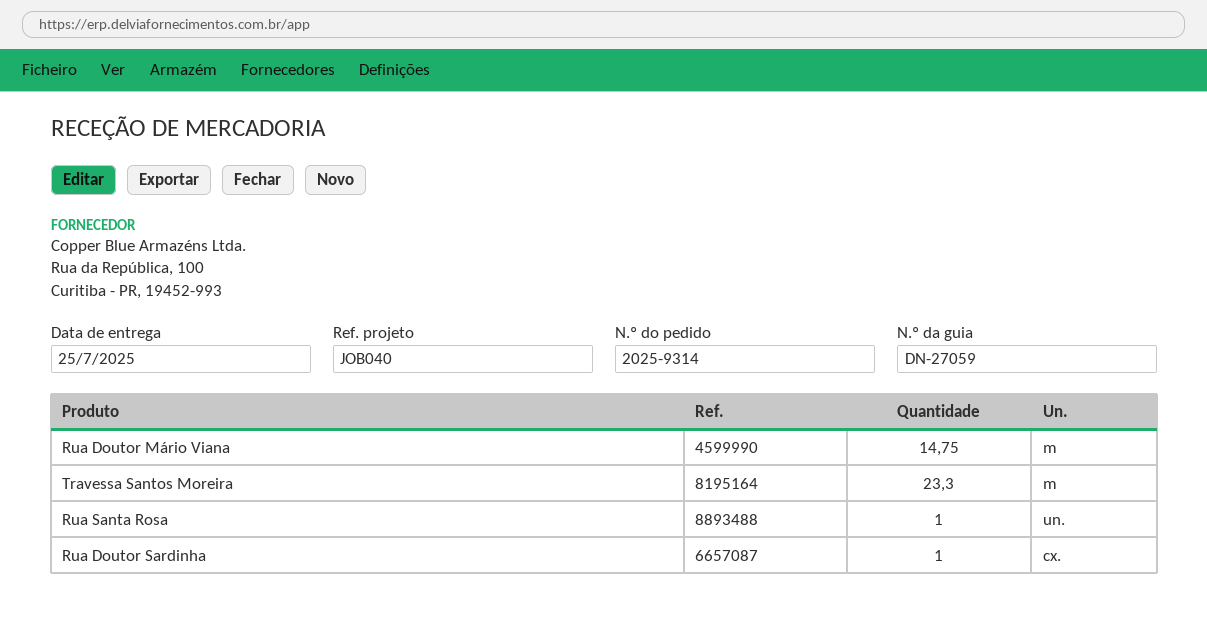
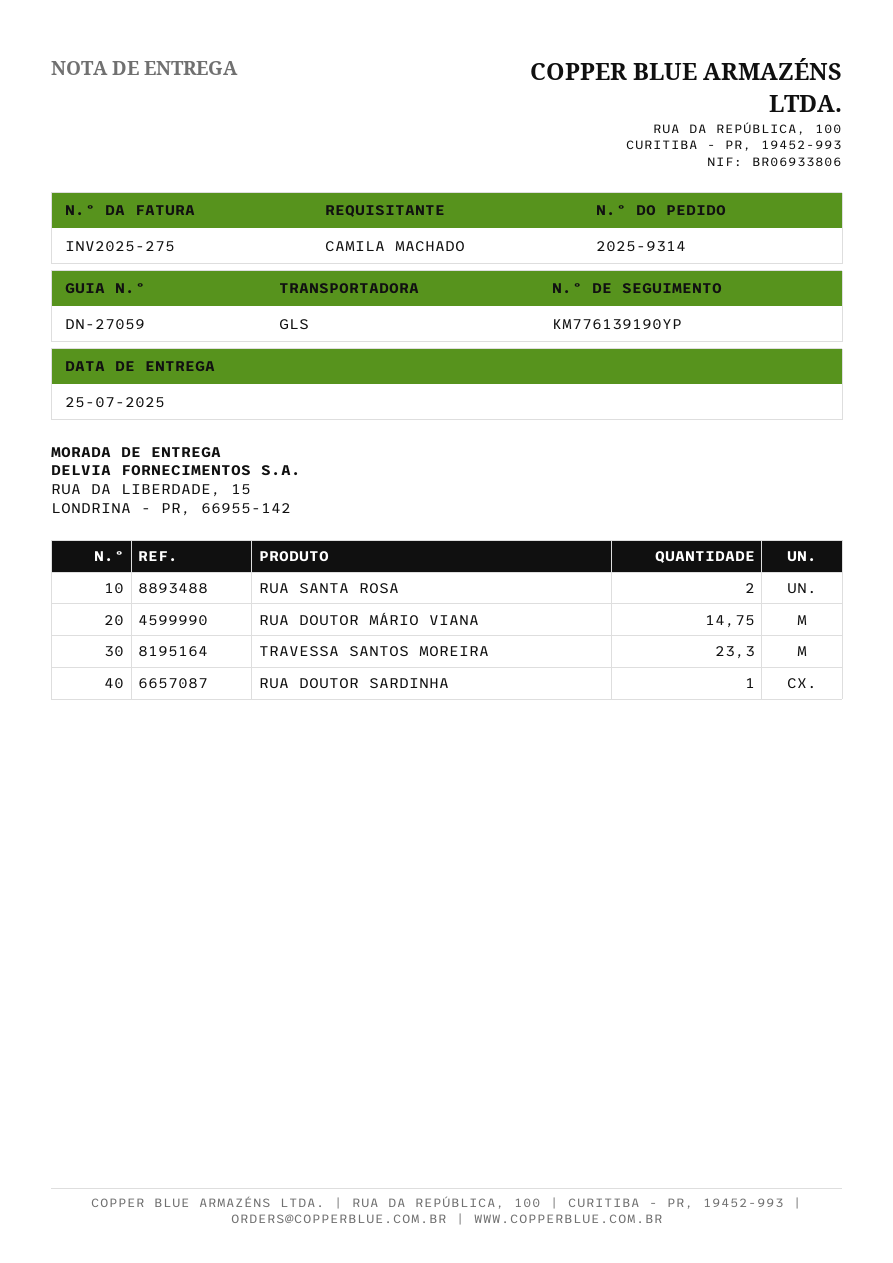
Rua Santa Rosa: 1 -> 2

